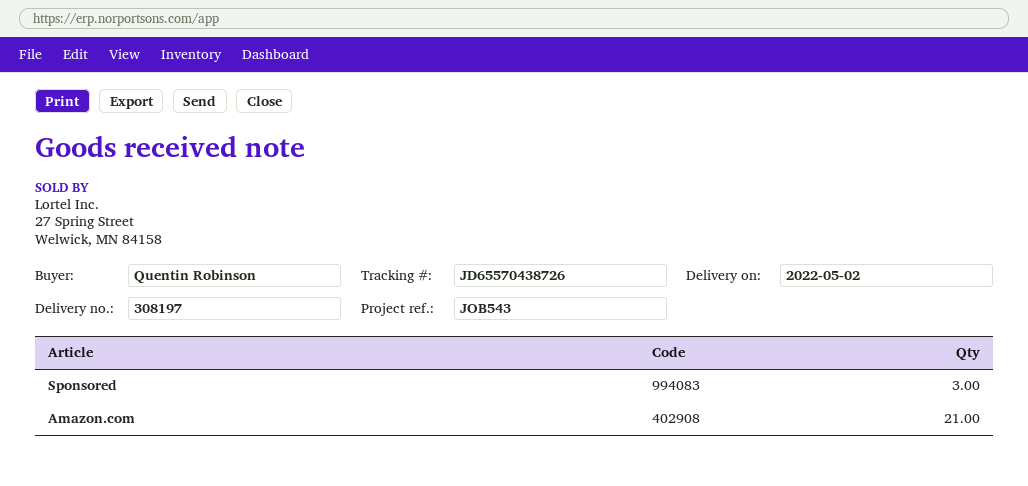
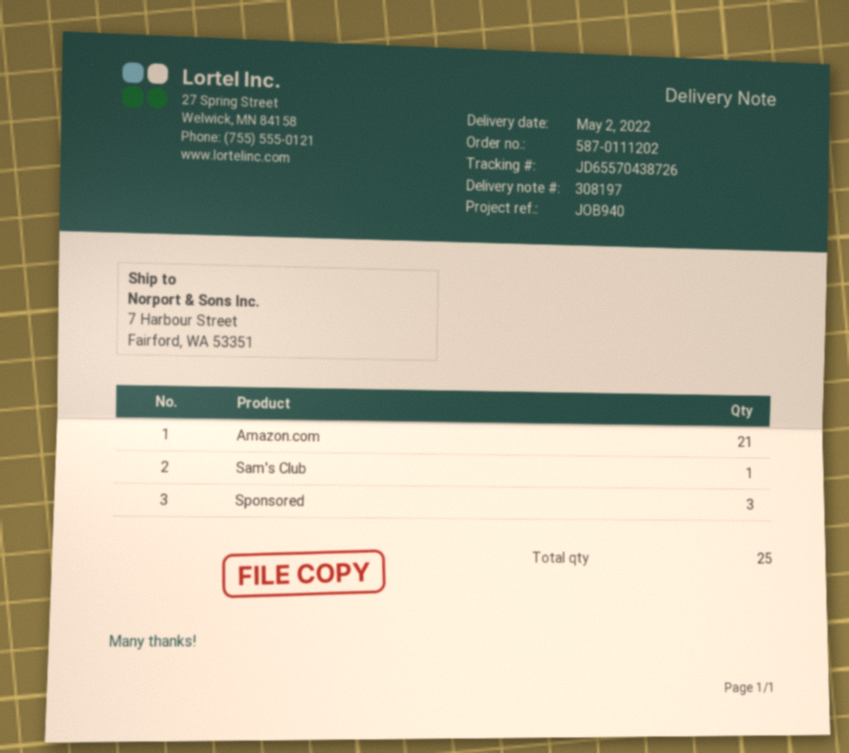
reference: JOB543 -> JOB940
Sam's Club: none -> 1

